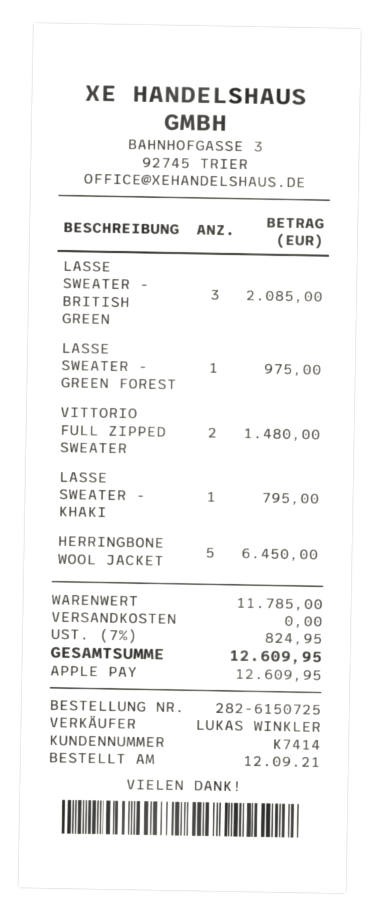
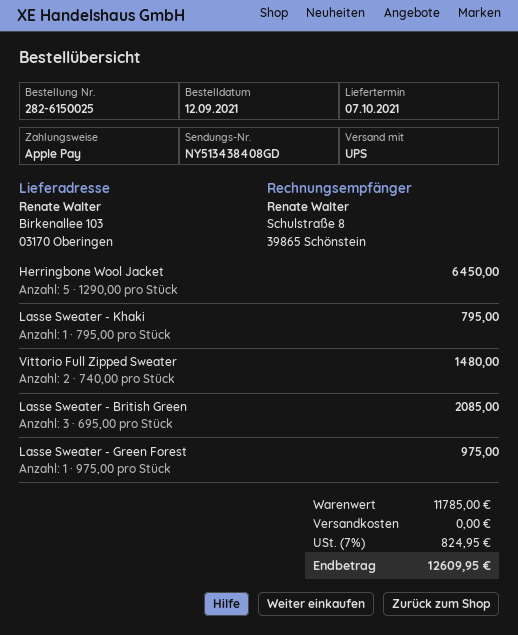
order number: 282-6150725 -> 282-6150025

